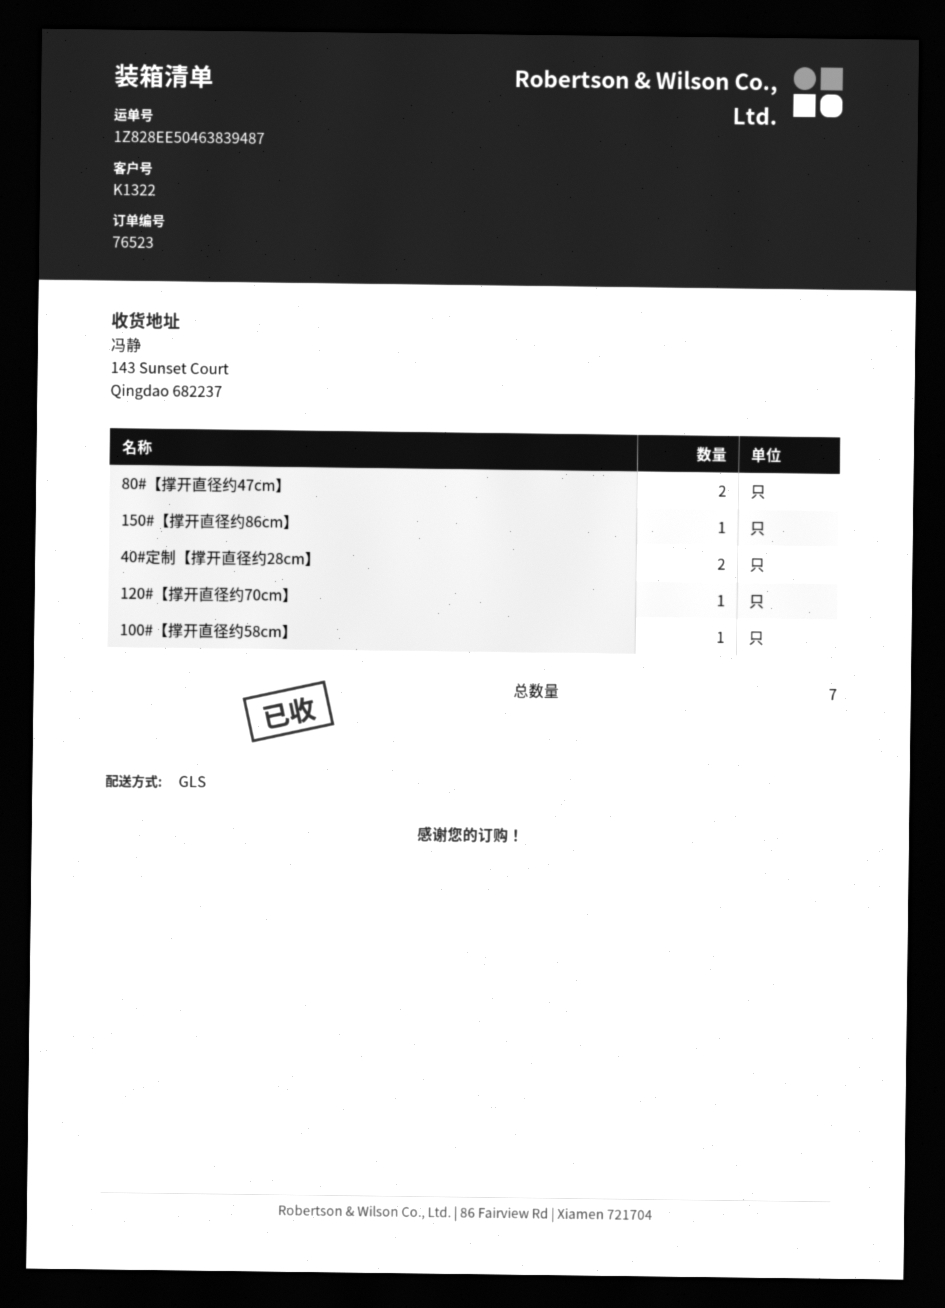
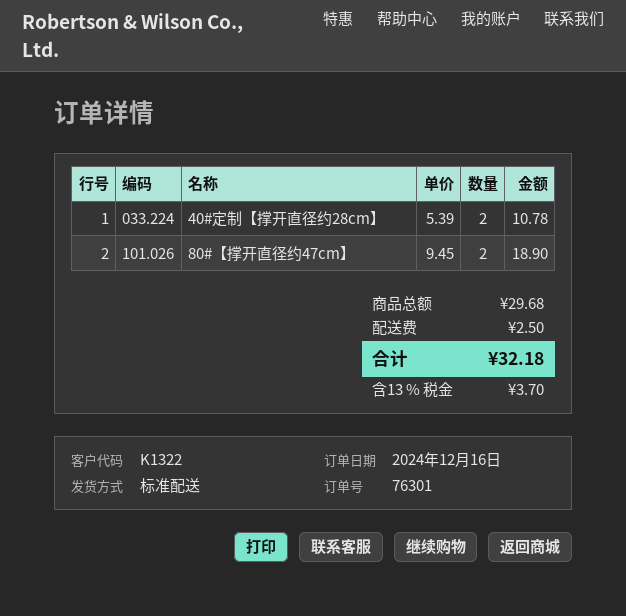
order number: 76523 -> 76301
shipping method: GLS -> standard
150#【撑开直径约86cm】: 1 -> none
120#【撑开直径约70cm】: 1 -> none
100#【撑开直径约58cm】: 1 -> none

